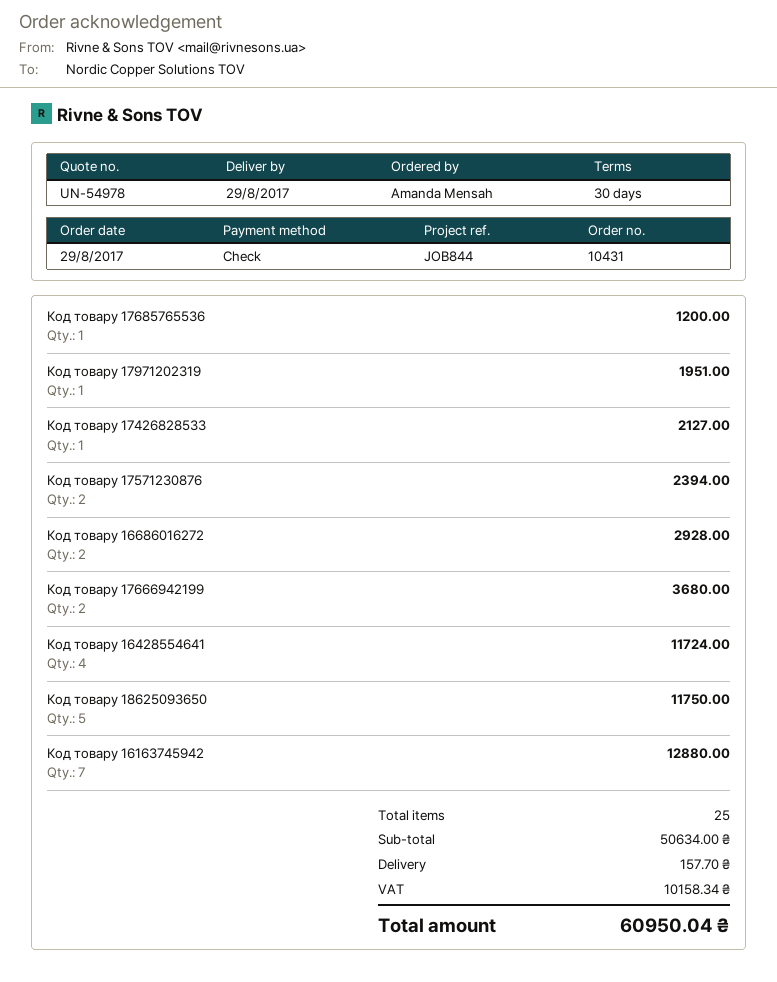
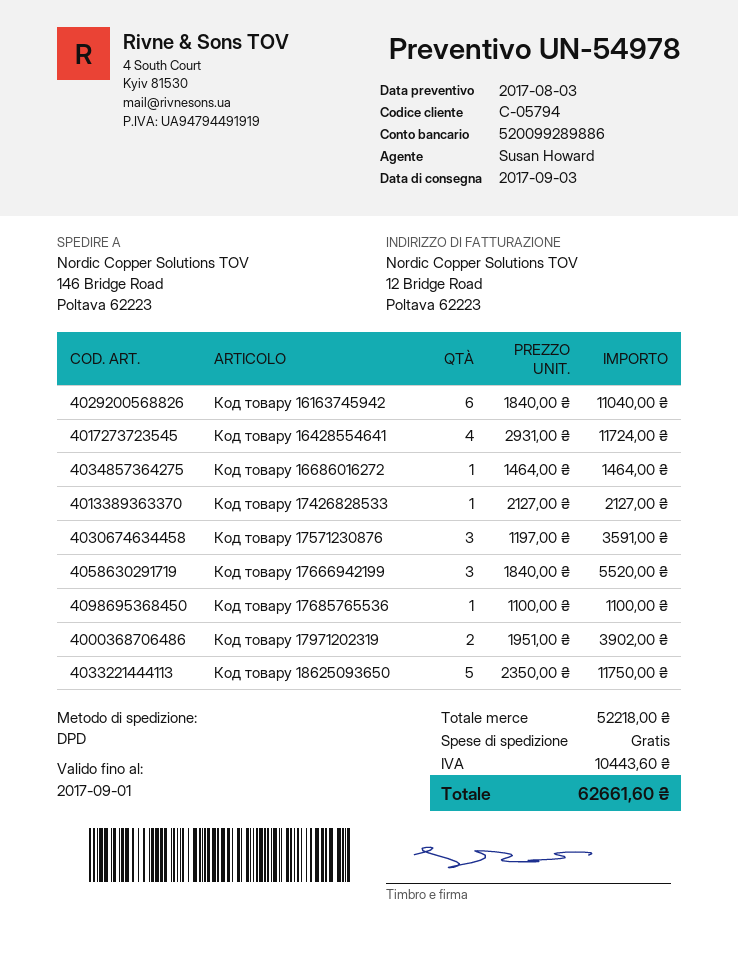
delivery date: 2017-08-29 -> 2017-09-03
Код товару 17685765536: 1 for 1200.00 -> 1 for 1100.00
Код товару 17971202319: 1 for 1951.00 -> 2 for 3902.00
Код товару 17571230876: 2 for 2394.00 -> 3 for 3591.00
Код товару 16686016272: 2 for 2928.00 -> 1 for 1464.00
Код товару 17666942199: 2 for 3680.00 -> 3 for 5520.00
Код товару 16163745942: 7 for 12880.00 -> 6 for 11040.00
subtotal: 50634.00 -> 52218.00
shipping: 157.70 -> 0.00
tax: 10158.34 -> 10443.60
total: 60950.04 -> 62661.60

